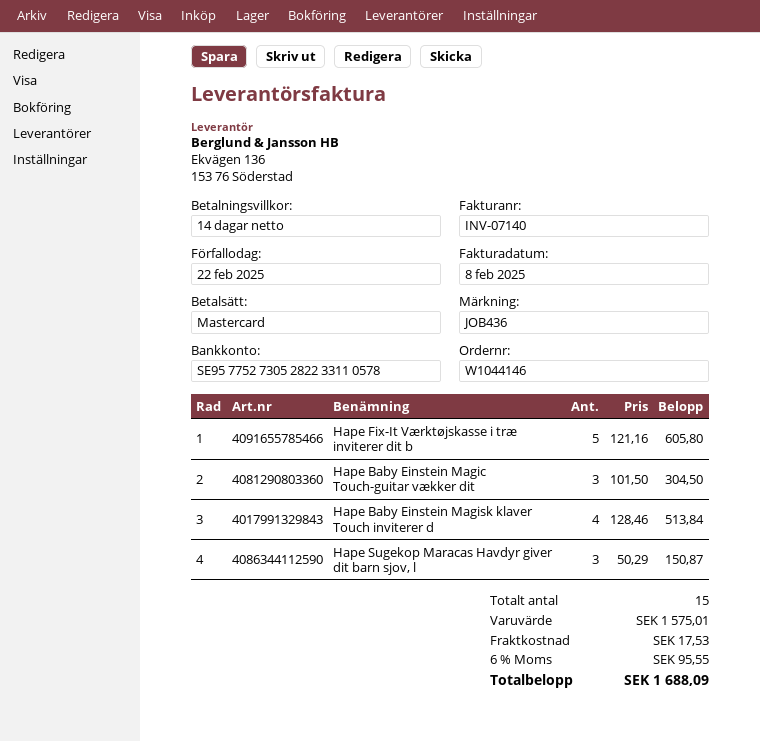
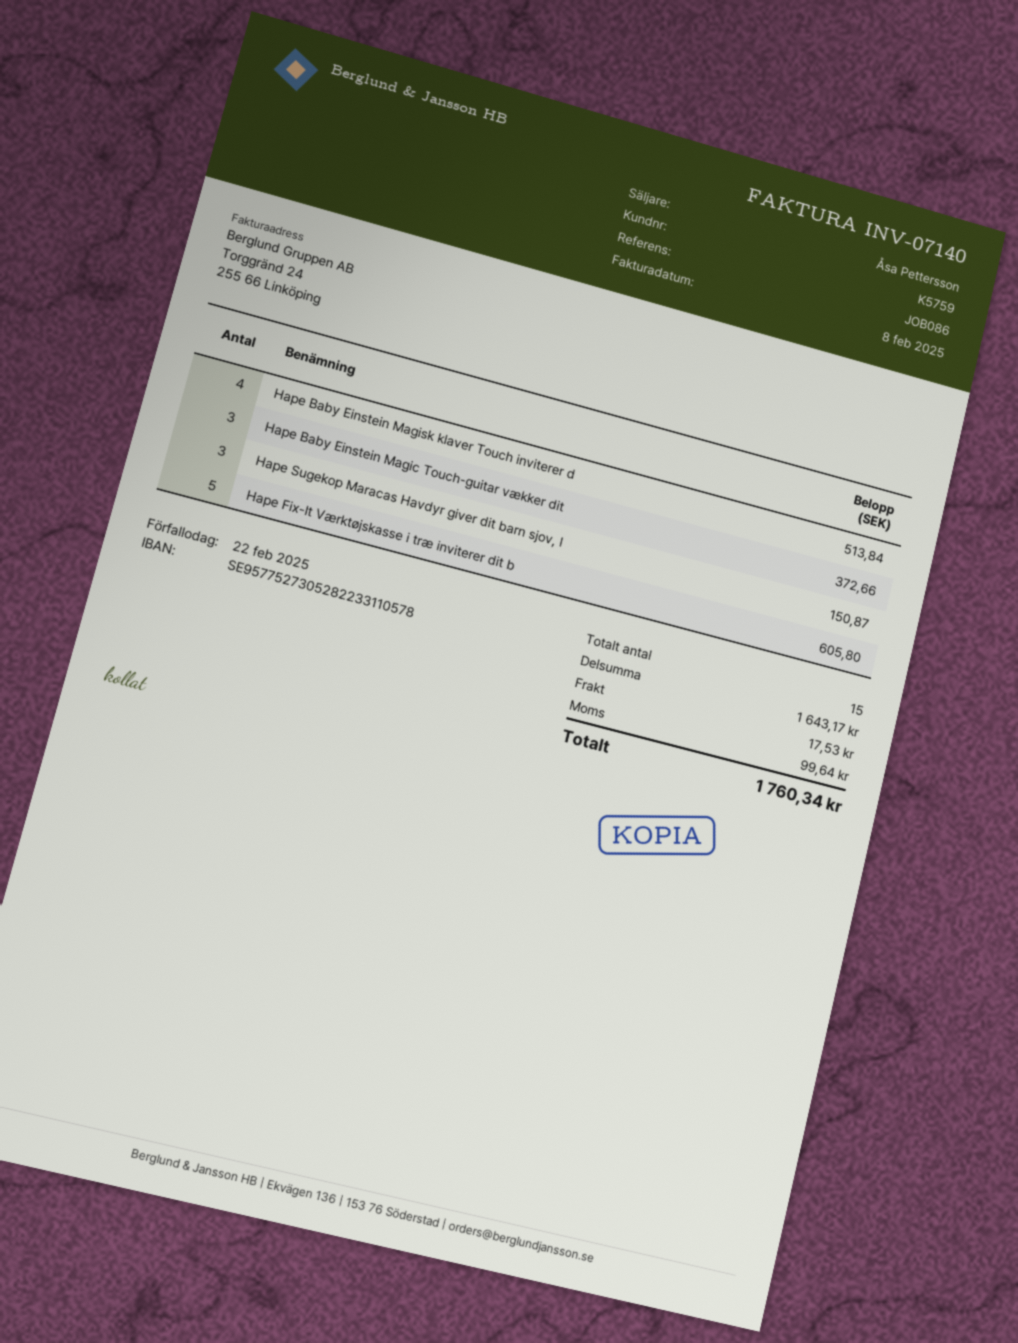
reference: JOB436 -> JOB086
Hape Baby Einstein Magic Touch-guitar vækker dit: 3 for 304.50 -> 3 for 372.66
subtotal: 1575.01 -> 1643.17
tax: 95.55 -> 99.64
total: 1688.09 -> 1760.34

